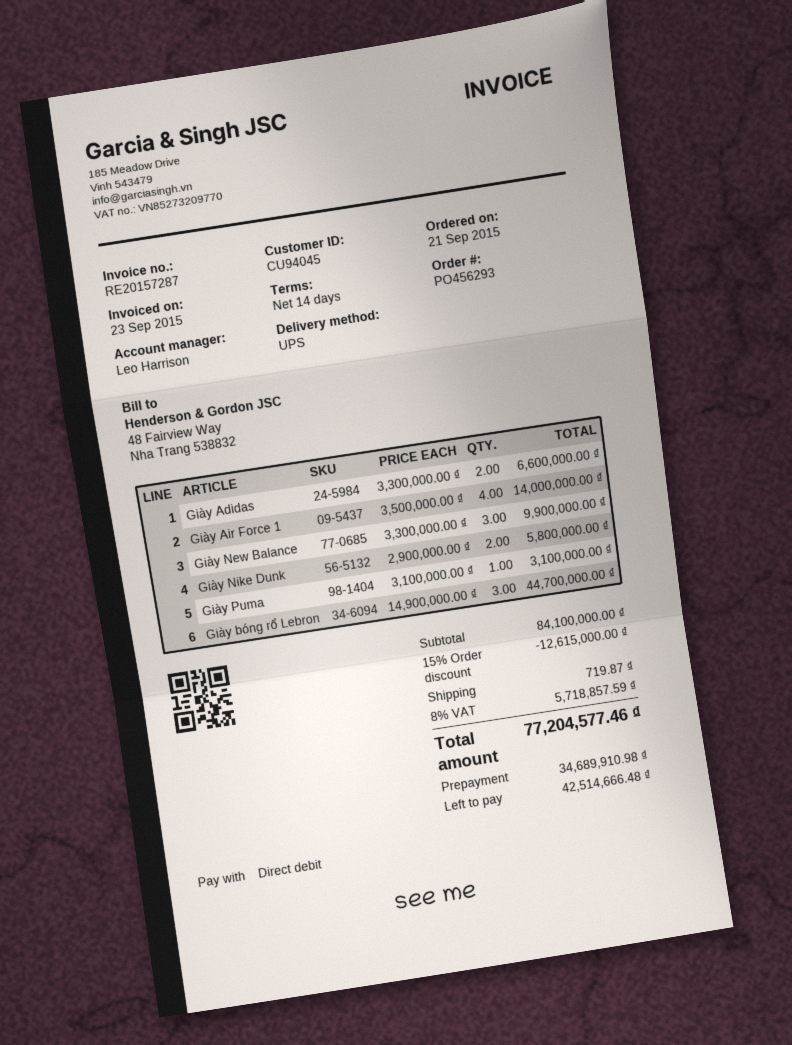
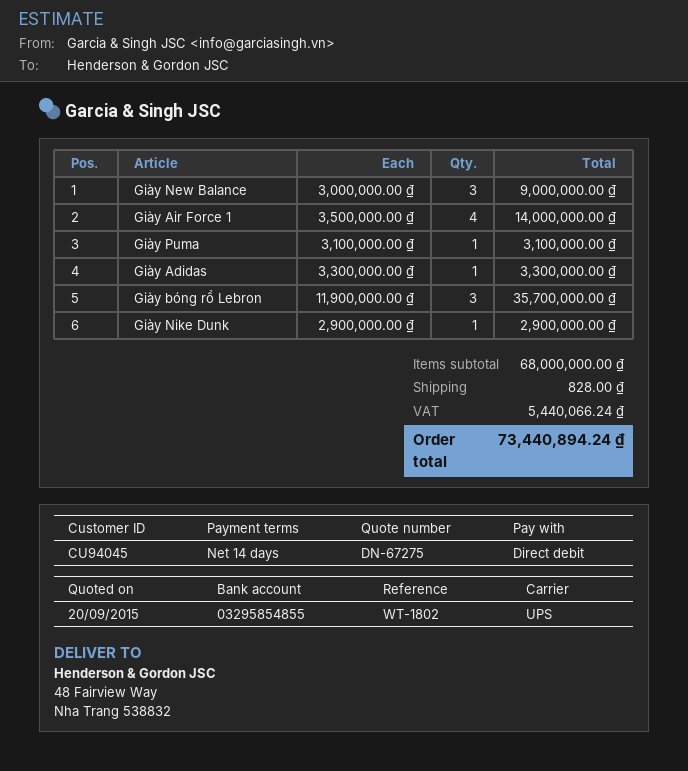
Giày Adidas: 2 x 3300000.00 = 6600000.00 -> 1 x 3300000.00 = 3300000.00
Giày New Balance: 3 x 3300000.00 = 9900000.00 -> 3 x 3000000.00 = 9000000.00
Giày Nike Dunk: 2 x 2900000.00 = 5800000.00 -> 1 x 2900000.00 = 2900000.00
Giày bóng rổ Lebron: 3 x 14900000.00 = 44700000.00 -> 3 x 11900000.00 = 35700000.00
subtotal: 84100000.00 -> 68000000.00
discount: 15% = 12615000.00 -> none
shipping: 719.87 -> 828.00
tax: 5718857.59 -> 5440066.24
total: 77204577.46 -> 73440894.24

